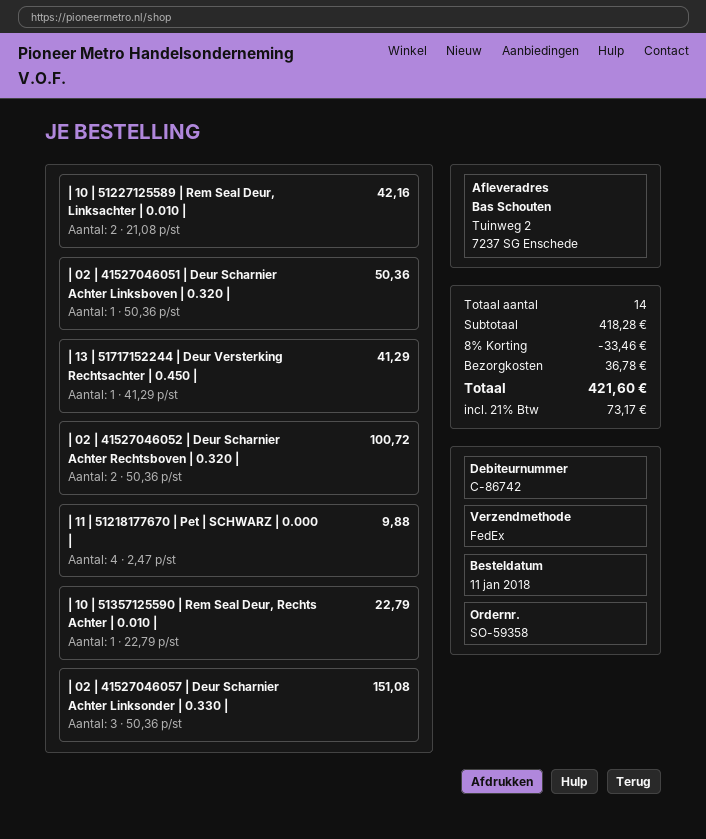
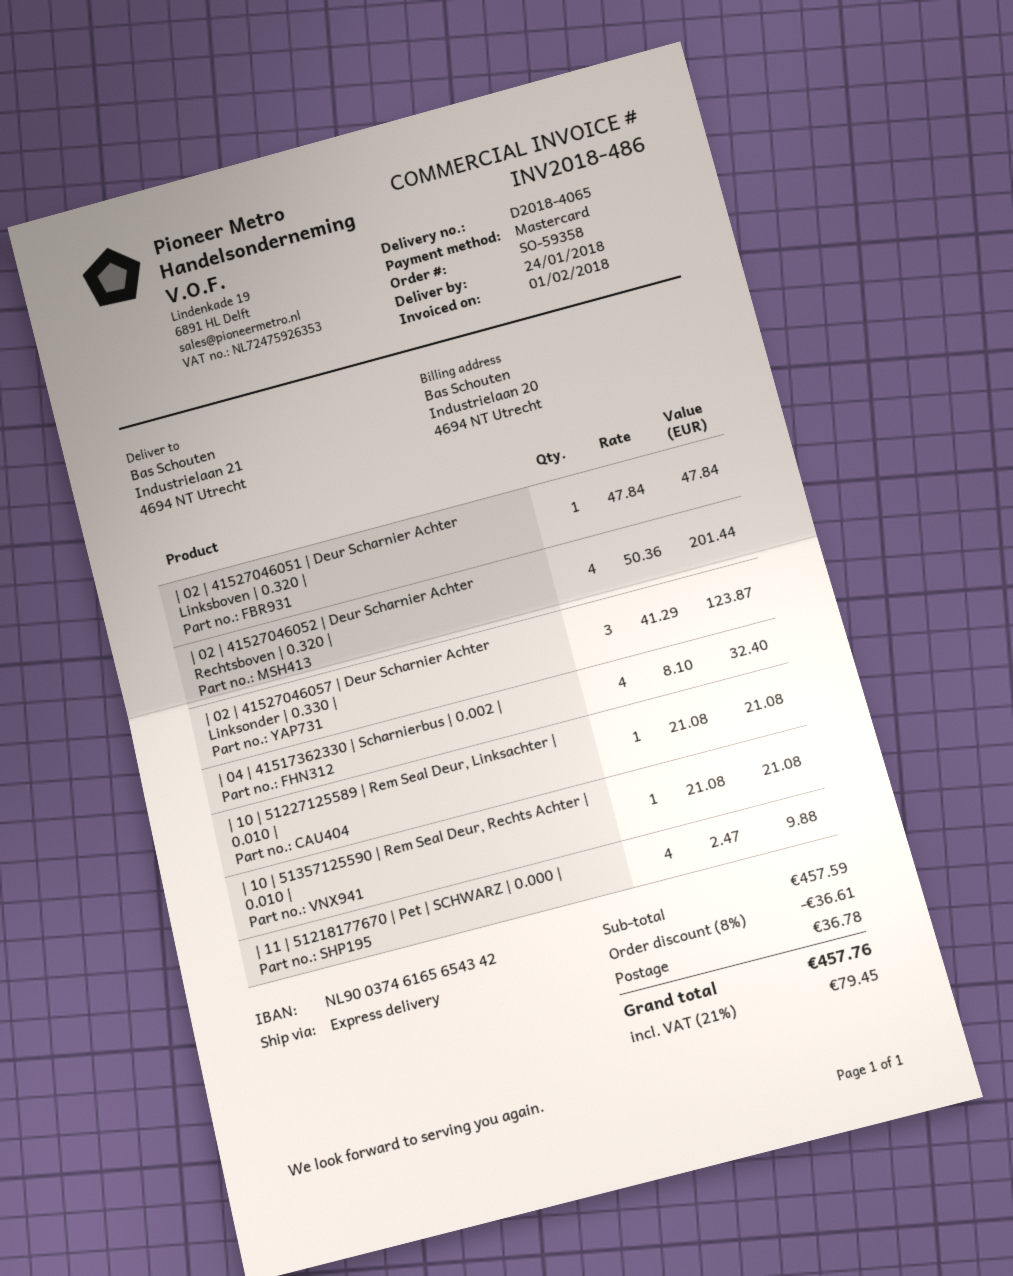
shipping method: FedEx -> express
ship to: Tuinweg 2, 7237 SG Enschede -> Industrielaan 21, 4694 NT Utrecht
| 10 | 51227125589 | Rem Seal Deur, Linksachter | 0.010 |: 2 x 21.08 = 42.16 -> 1 x 21.08 = 21.08
| 02 | 41527046051 | Deur Scharnier Achter Linksboven | 0.320 |: 1 x 50.36 = 50.36 -> 1 x 47.84 = 47.84
| 13 | 51717152244 | Deur Versterking Rechtsachter | 0.450 |: 1 x 41.29 = 41.29 -> none
| 02 | 41527046052 | Deur Scharnier Achter Rechtsboven | 0.320 |: 2 x 50.36 = 100.72 -> 4 x 50.36 = 201.44
| 10 | 51357125590 | Rem Seal Deur, Rechts Achter | 0.010 |: 1 x 22.79 = 22.79 -> 1 x 21.08 = 21.08
| 02 | 41527046057 | Deur Scharnier Achter Linksonder | 0.330 |: 3 x 50.36 = 151.08 -> 3 x 41.29 = 123.87
| 04 | 41517362330 | Scharnierbus | 0.002 |: none -> 4 x 8.10 = 32.40
subtotal: 418.28 -> 457.59
discount: 8% = 33.46 -> 8% = 36.61
tax: 21% = 73.17 -> 21% = 79.45
total: 421.60 -> 457.76

